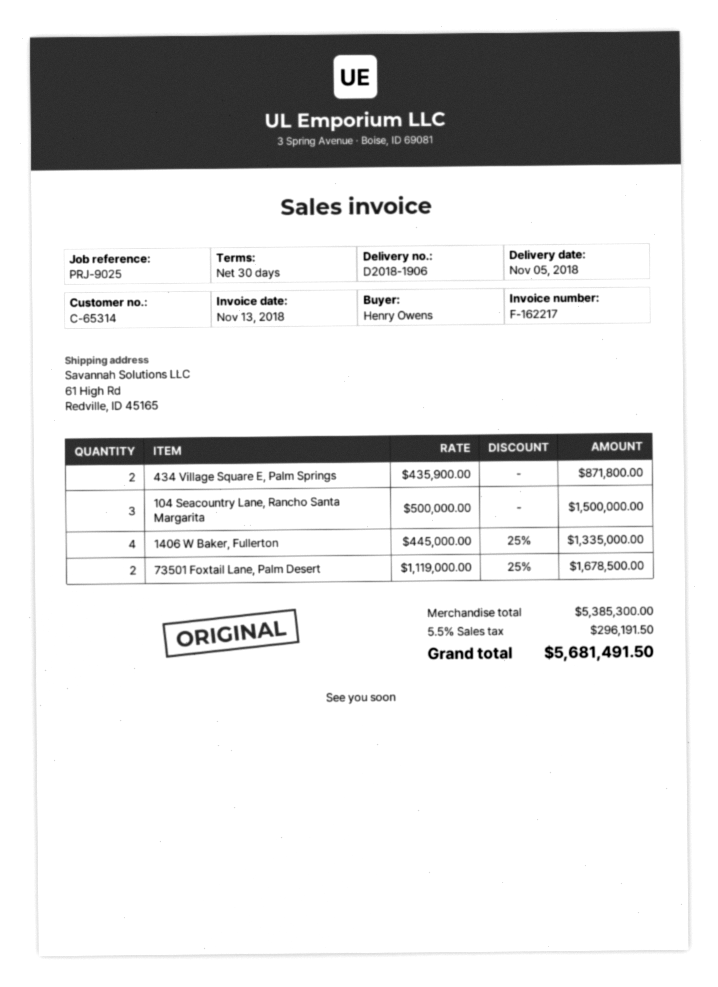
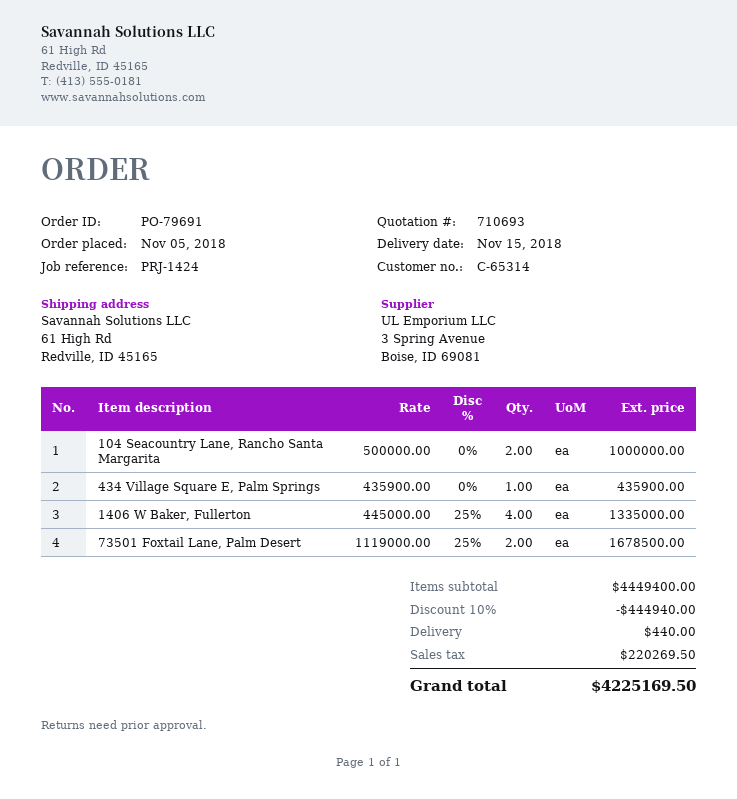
delivery date: 2018-11-05 -> 2018-11-15
reference: PRJ-9025 -> PRJ-1424
434 Village Square E, Palm Springs: 2 x 435900.00 = 871800.00 -> 1 x 435900.00 = 435900.00
104 Seacountry Lane, Rancho Santa Margarita: 3 x 500000.00 = 1500000.00 -> 2 x 500000.00 = 1000000.00
subtotal: 5385300.00 -> 4449400.00
discount: none -> 10% = 444940.00
shipping: none -> 440.00
tax: 296191.50 -> 220269.50
total: 5681491.50 -> 4225169.50

